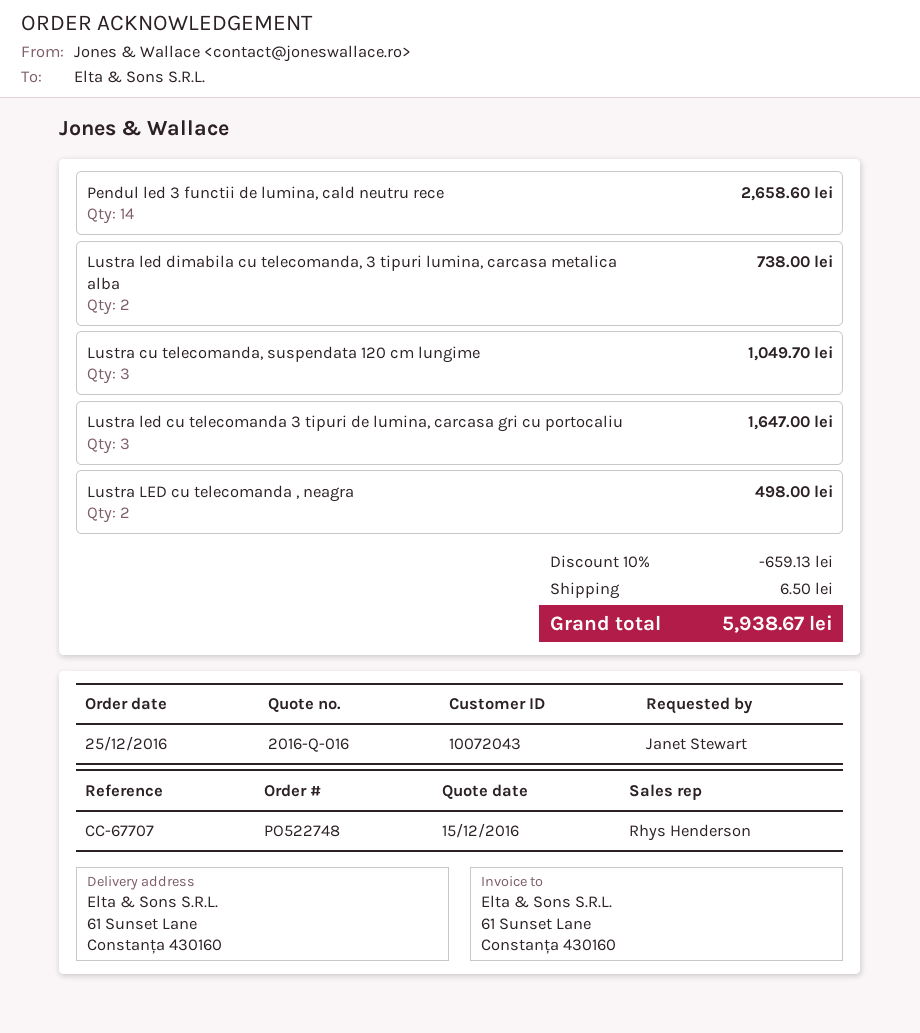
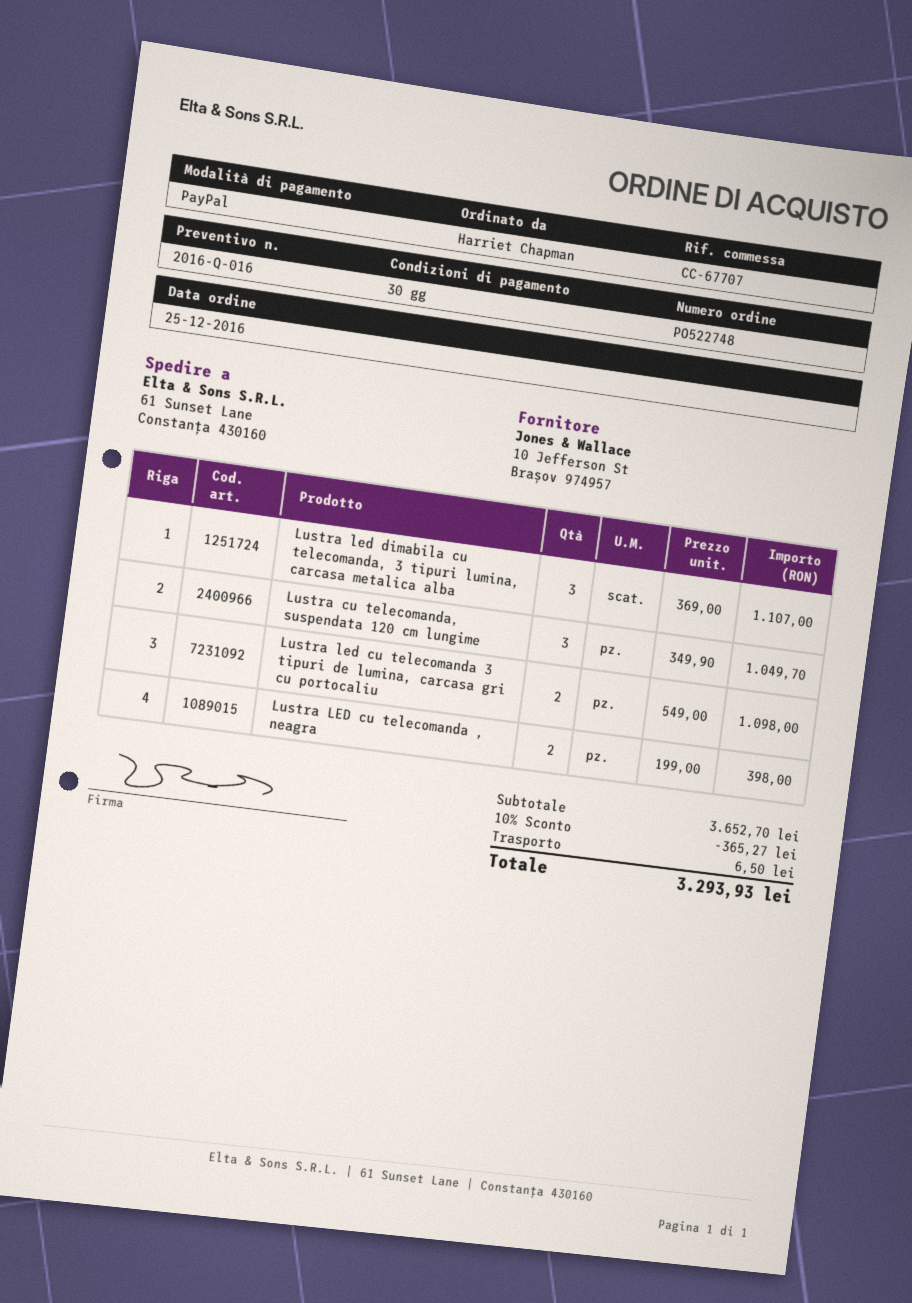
ordered by: Janet Stewart -> Harriet Chapman
Pendul led 3 functii de lumina, cald neutru rece: 14 for 2658.60 -> none
Lustra led dimabila cu telecomanda, 3 tipuri lumina, carcasa metalica alba: 2 for 738.00 -> 3 for 1107.00
Lustra led cu telecomanda 3 tipuri de lumina, carcasa gri cu portocaliu: 3 for 1647.00 -> 2 for 1098.00
Lustra LED cu telecomanda , neagra: 2 for 498.00 -> 2 for 398.00
discount: 10% = 659.13 -> 10% = 365.27
total: 5938.67 -> 3293.93

